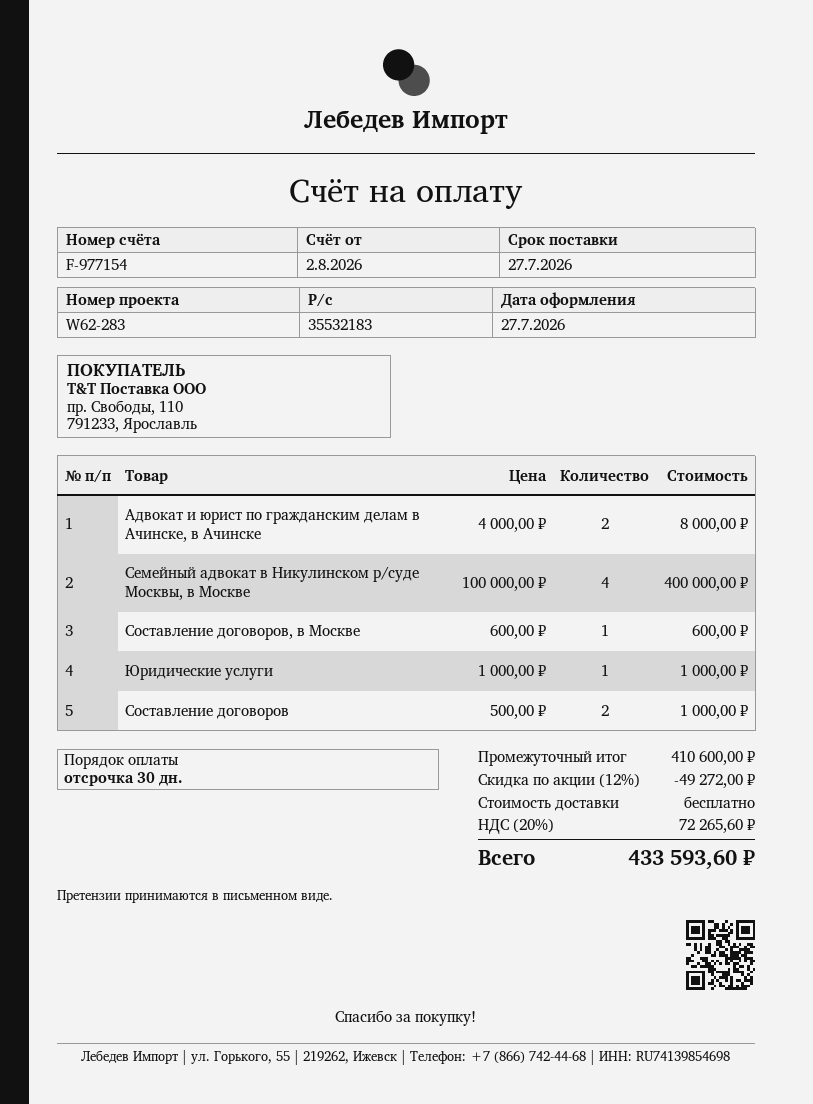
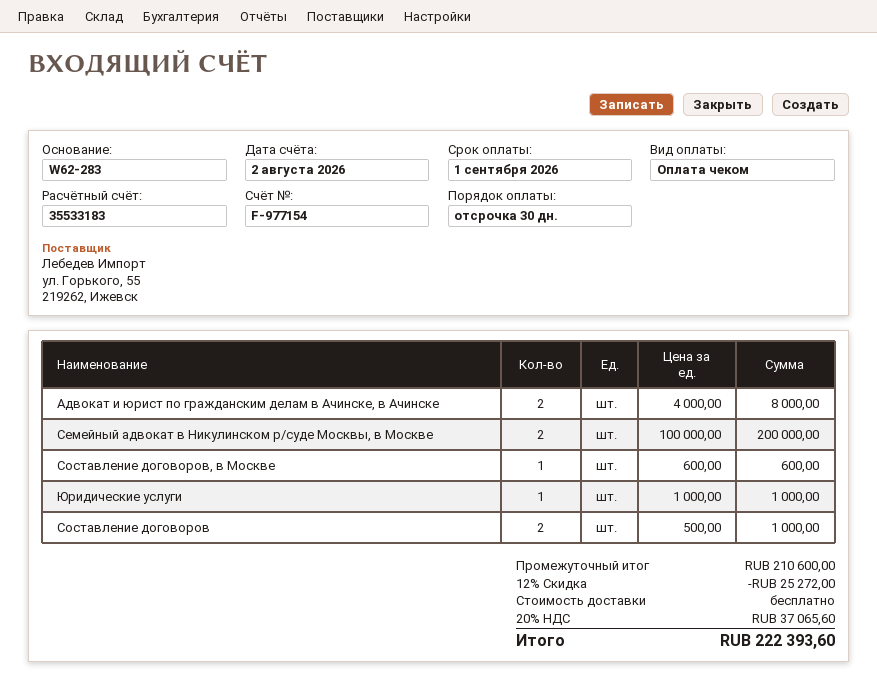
bank account: 35532183 -> 35533183
Семейный адвокат в Никулинском р/суде Москвы, в Москве: 4 x 100000.00 = 400000.00 -> 2 x 100000.00 = 200000.00
subtotal: 410600.00 -> 210600.00
discount: 12% = 49272.00 -> 12% = 25272.00
tax: 20% = 72265.60 -> 20% = 37065.60
total: 433593.60 -> 222393.60

